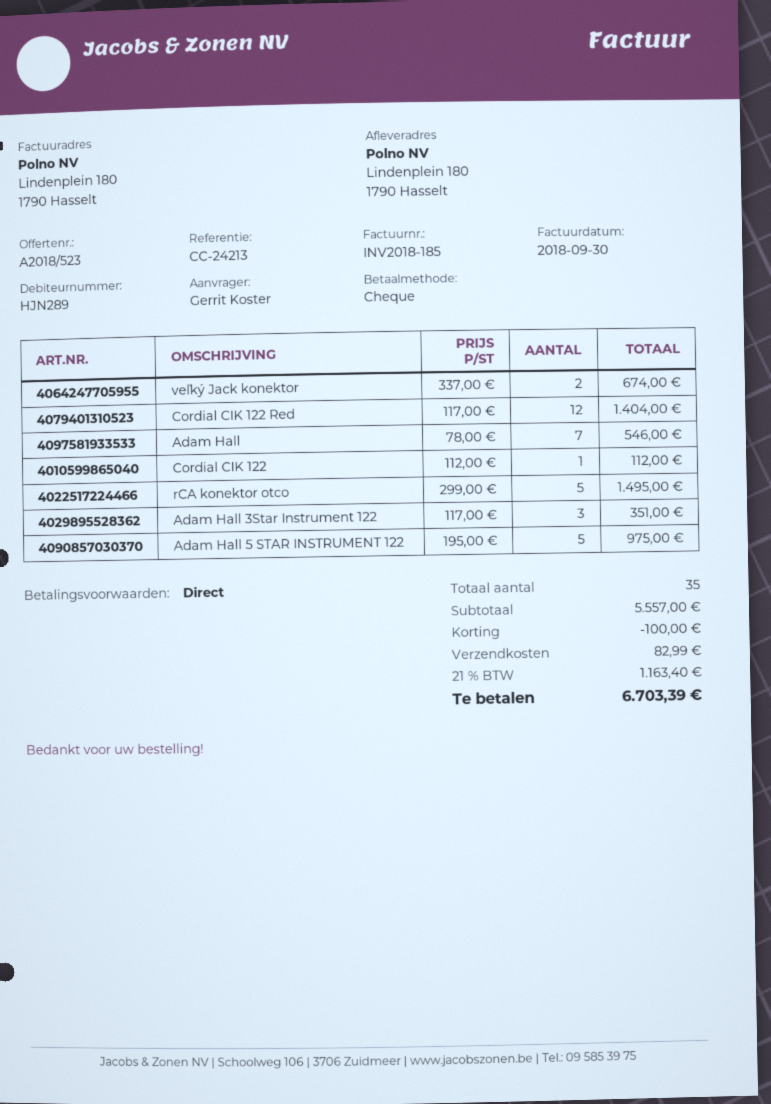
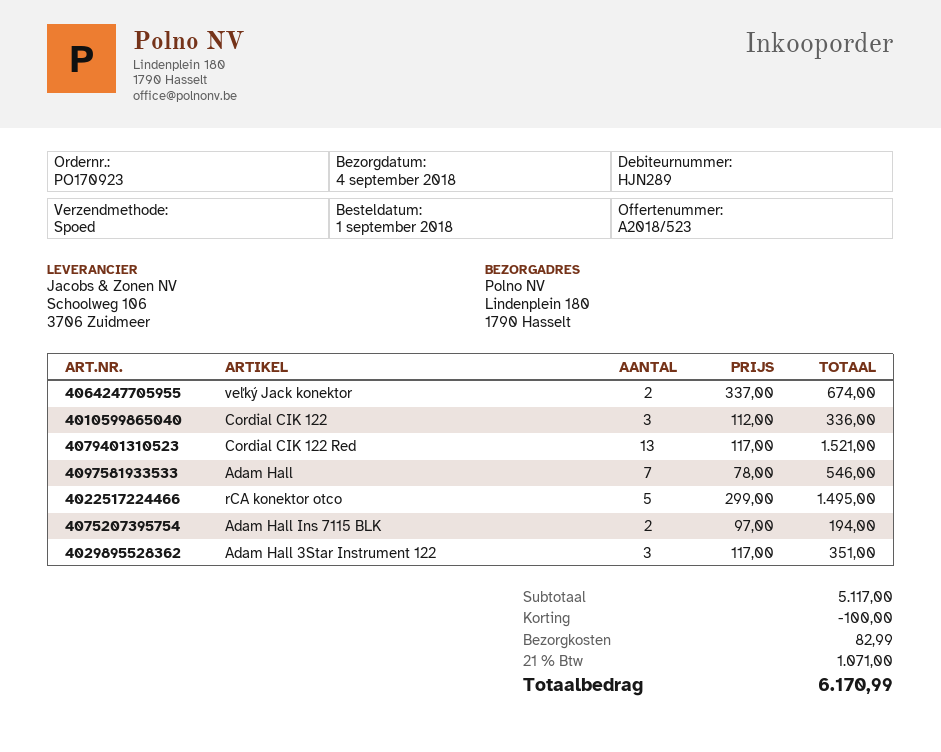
Cordial CIK 122 Red: 12 x 117.00 = 1404.00 -> 13 x 117.00 = 1521.00
Cordial CIK 122: 1 x 112.00 = 112.00 -> 3 x 112.00 = 336.00
Adam Hall 5 STAR INSTRUMENT 122: 5 x 195.00 = 975.00 -> none
Adam Hall Ins 7115 BLK: none -> 2 x 97.00 = 194.00
subtotal: 5557.00 -> 5117.00
tax: 21% = 1163.40 -> 21% = 1071.00
total: 6703.39 -> 6170.99

